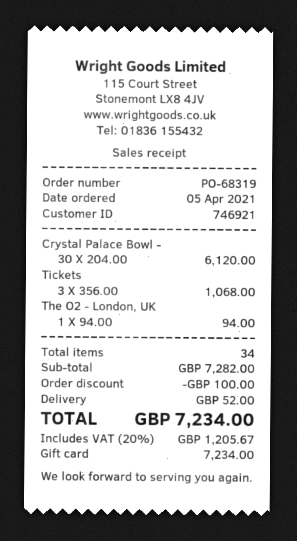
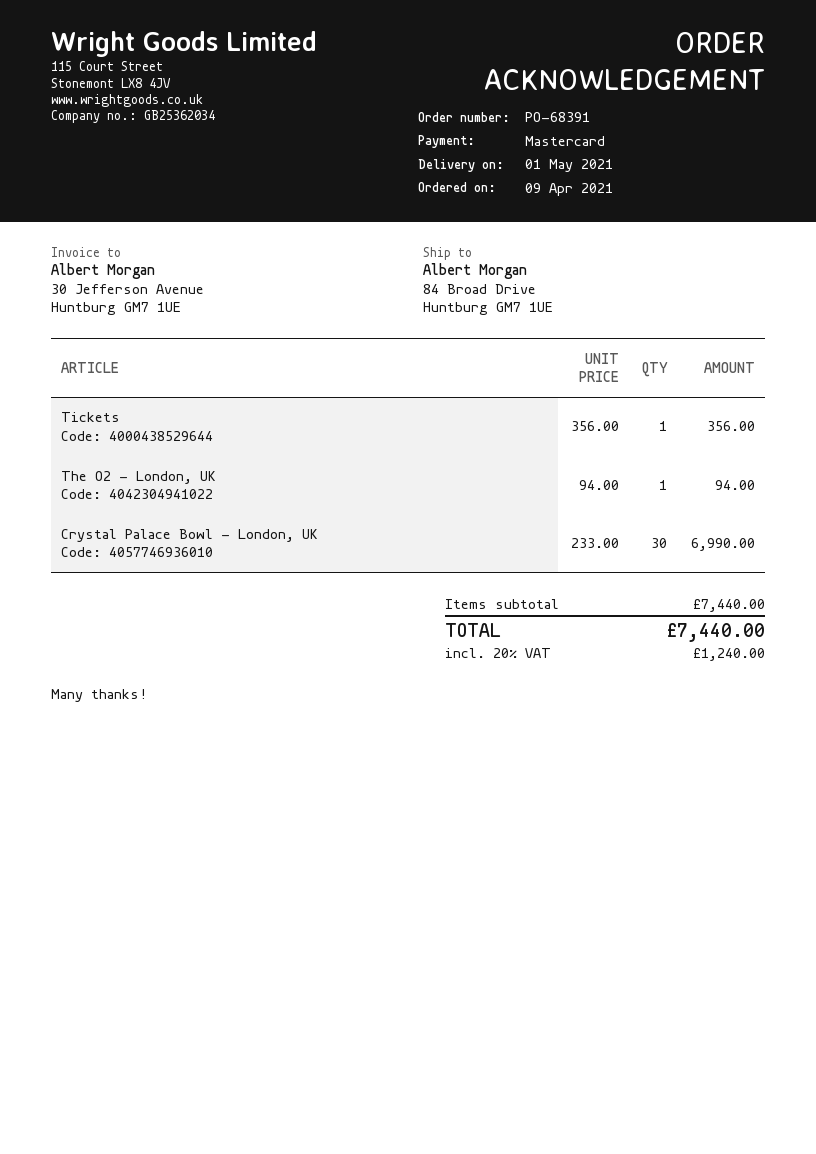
order number: PO-68319 -> PO-68391
order date: 2021-04-05 -> 2021-04-09
payment method: gift card -> Mastercard
Crystal Palace Bowl -: 30 x 204.00 = 6120.00 -> 30 x 233.00 = 6990.00
Tickets: 3 x 356.00 = 1068.00 -> 1 x 356.00 = 356.00
subtotal: 7282.00 -> 7440.00
discount: 100.00 -> none
shipping: 52.00 -> none
tax: 20% = 1205.67 -> 20% = 1240.00
total: 7234.00 -> 7440.00

